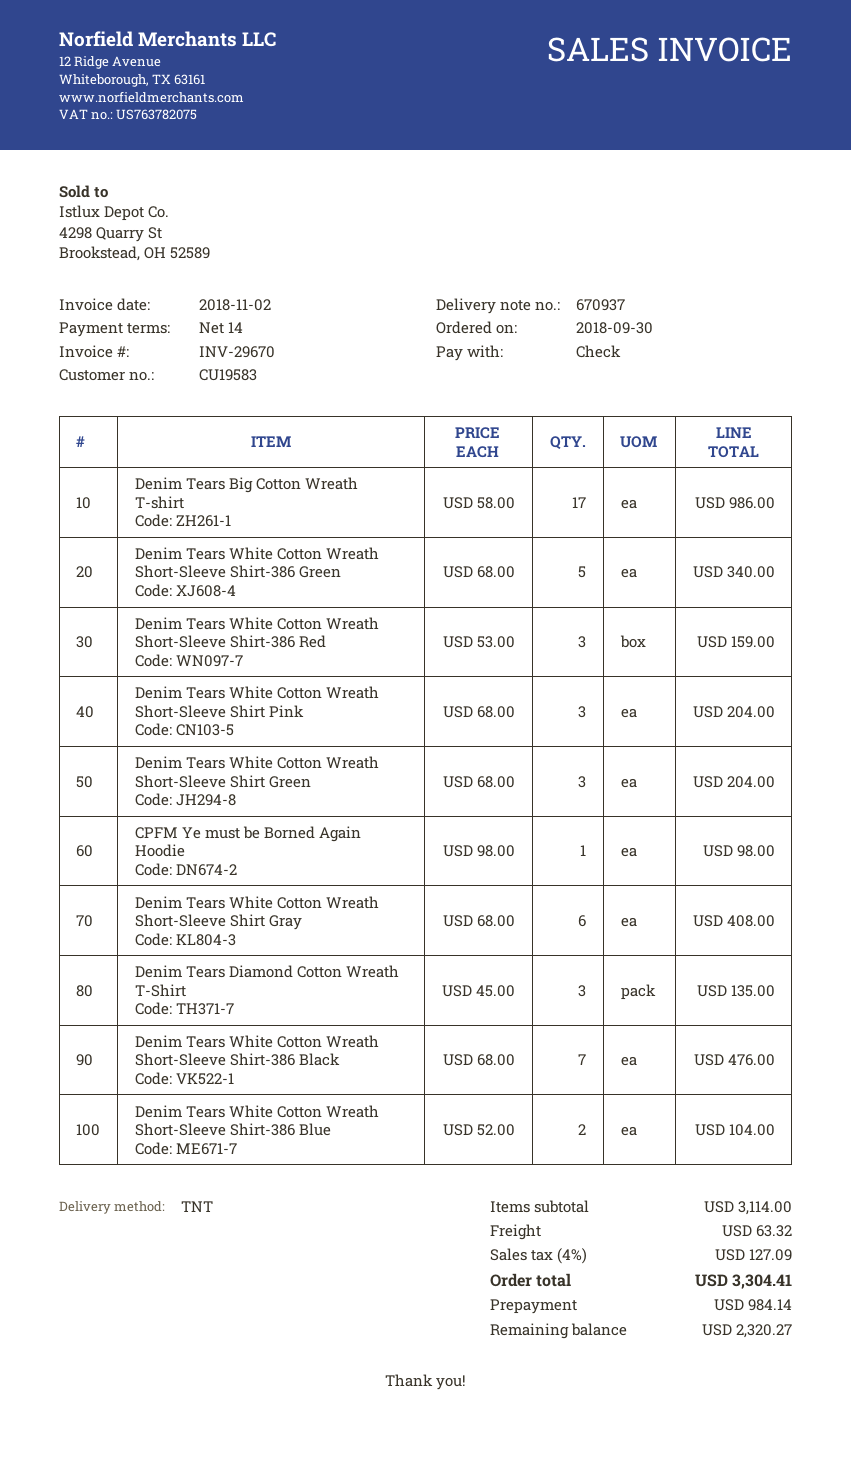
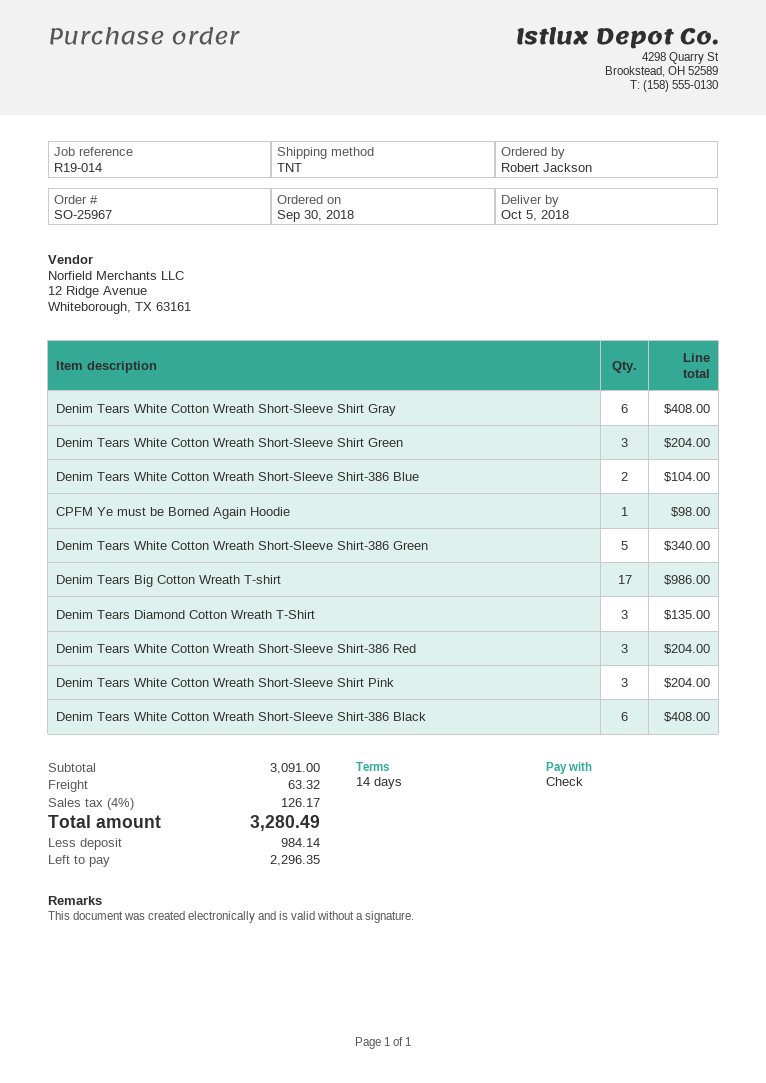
Denim Tears White Cotton Wreath Short-Sleeve Shirt-386 Red: 3 for 159.00 -> 3 for 204.00
Denim Tears White Cotton Wreath Short-Sleeve Shirt-386 Black: 7 for 476.00 -> 6 for 408.00
subtotal: 3114.00 -> 3091.00
tax: 4% = 127.09 -> 4% = 126.17
total: 3304.41 -> 3280.49
balance: 2320.27 -> 2296.35

